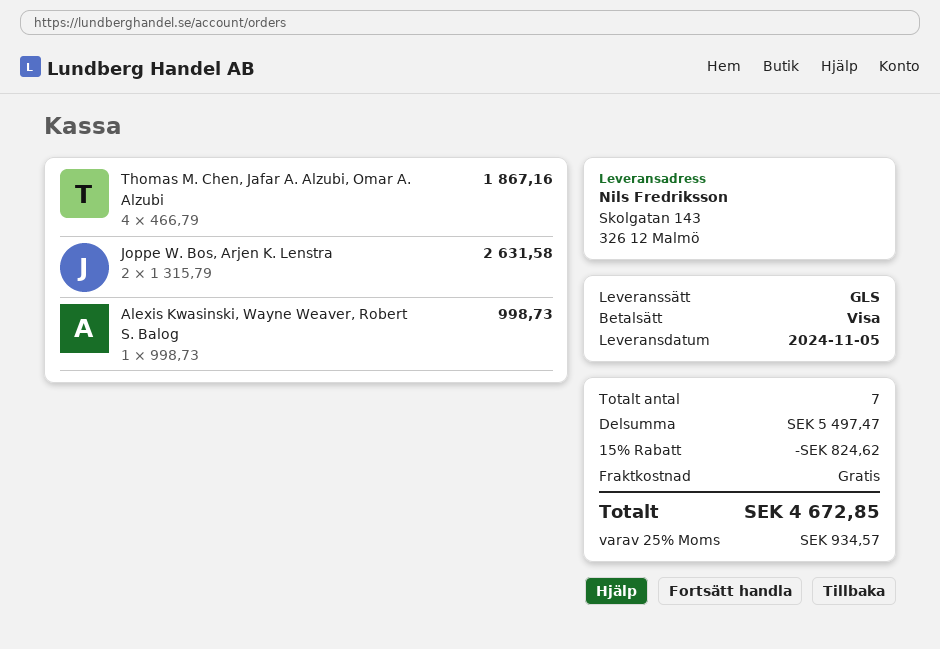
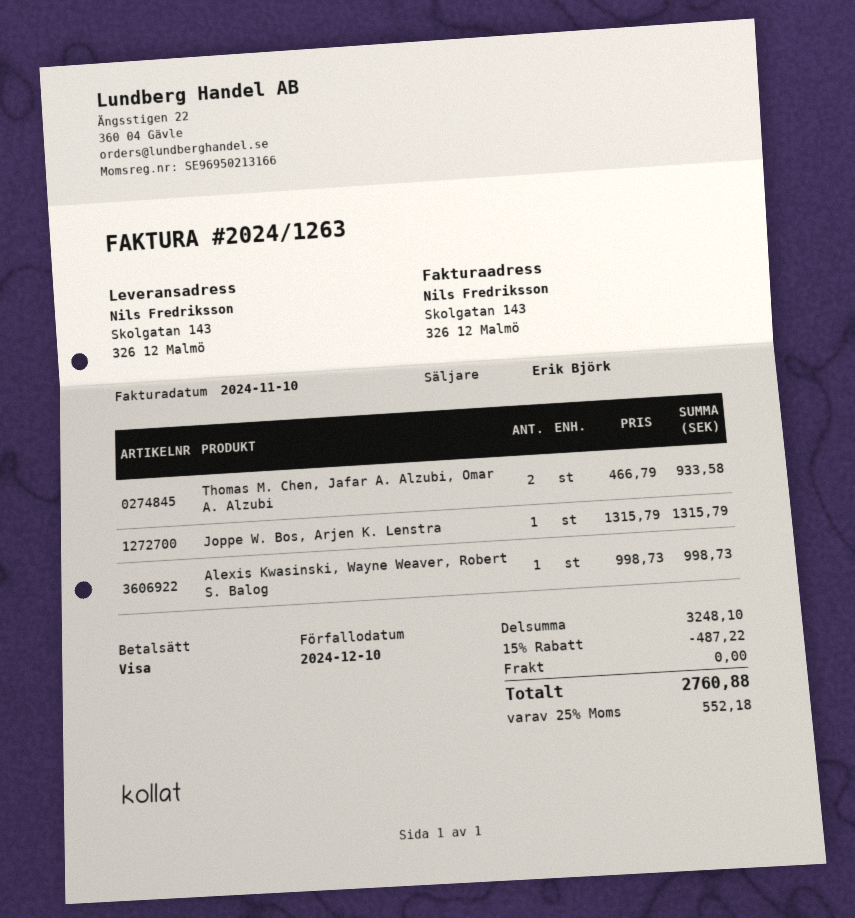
Thomas M. Chen, Jafar A. Alzubi, Omar A. Alzubi: 4 x 466.79 = 1867.16 -> 2 x 466.79 = 933.58
Joppe W. Bos, Arjen K. Lenstra: 2 x 1315.79 = 2631.58 -> 1 x 1315.79 = 1315.79
subtotal: 5497.47 -> 3248.10
discount: 15% = 824.62 -> 15% = 487.22
tax: 25% = 934.57 -> 25% = 552.18
total: 4672.85 -> 2760.88

